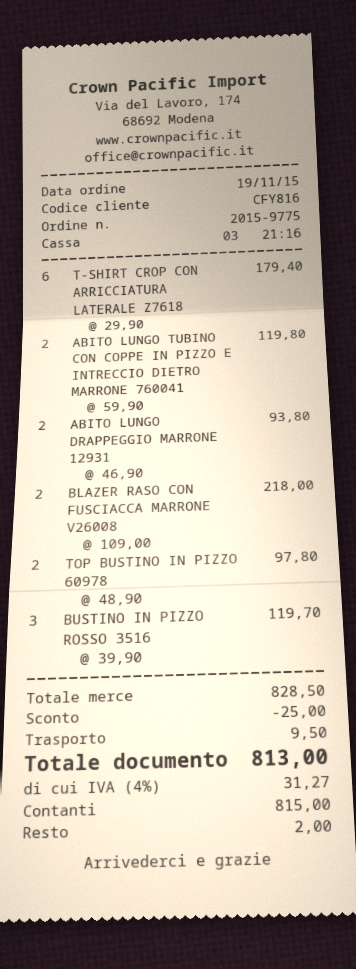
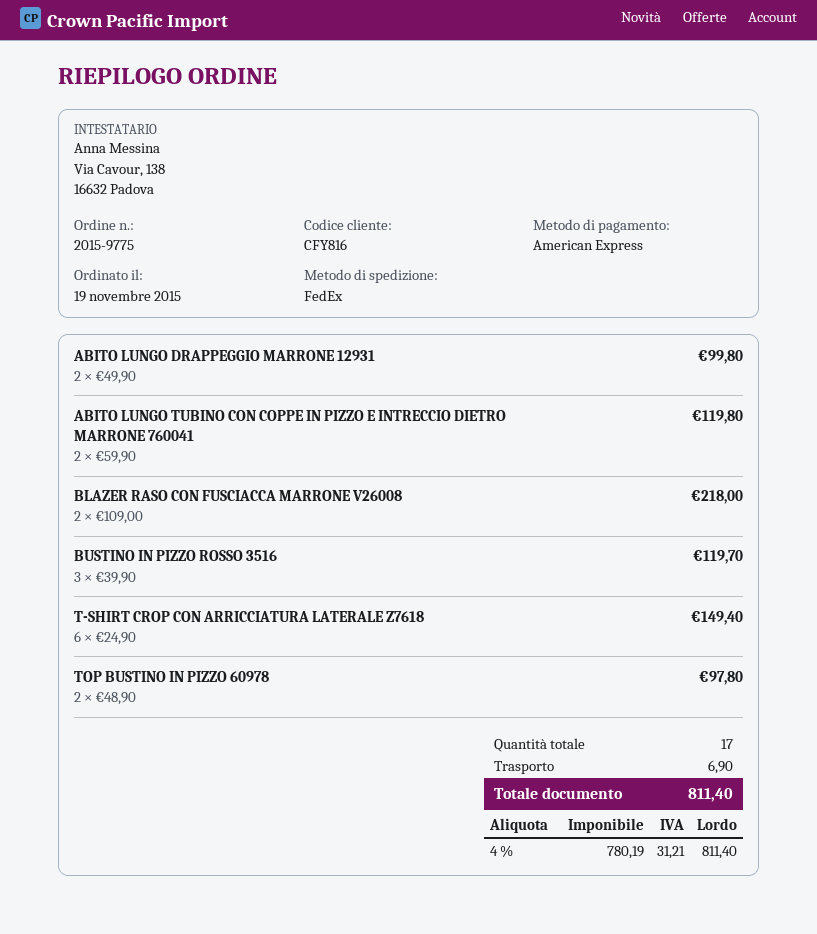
payment method: cash -> American Express
T-SHIRT CROP CON ARRICCIATURA LATERALE Z7618: 6 x 29.90 = 179.40 -> 6 x 24.90 = 149.40
ABITO LUNGO DRAPPEGGIO MARRONE 12931: 2 x 46.90 = 93.80 -> 2 x 49.90 = 99.80
discount: 25.00 -> none
shipping: 9.50 -> 6.90
tax: 4% = 31.27 -> 4% = 31.21
total: 813.00 -> 811.40

